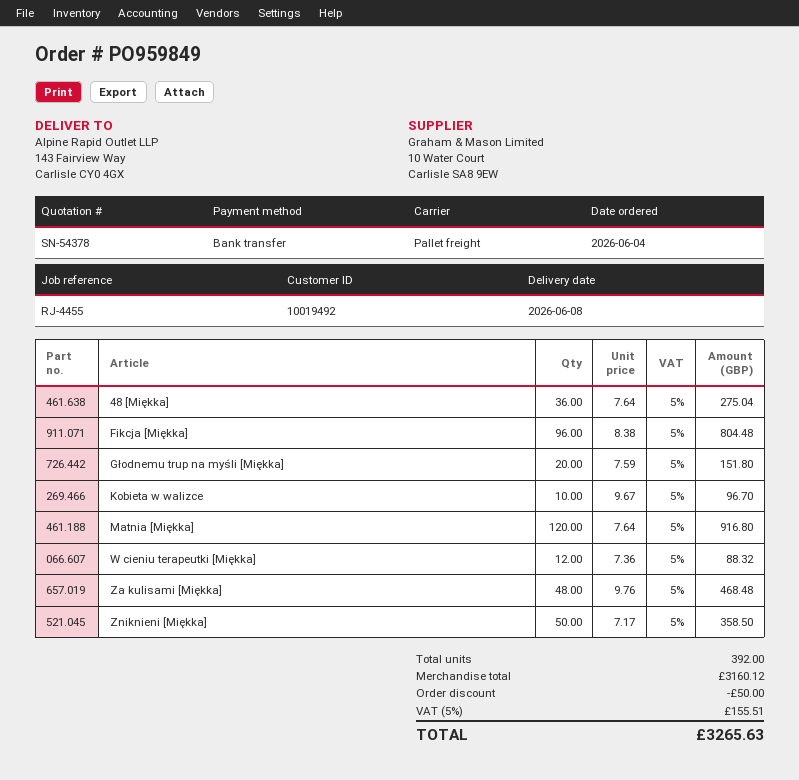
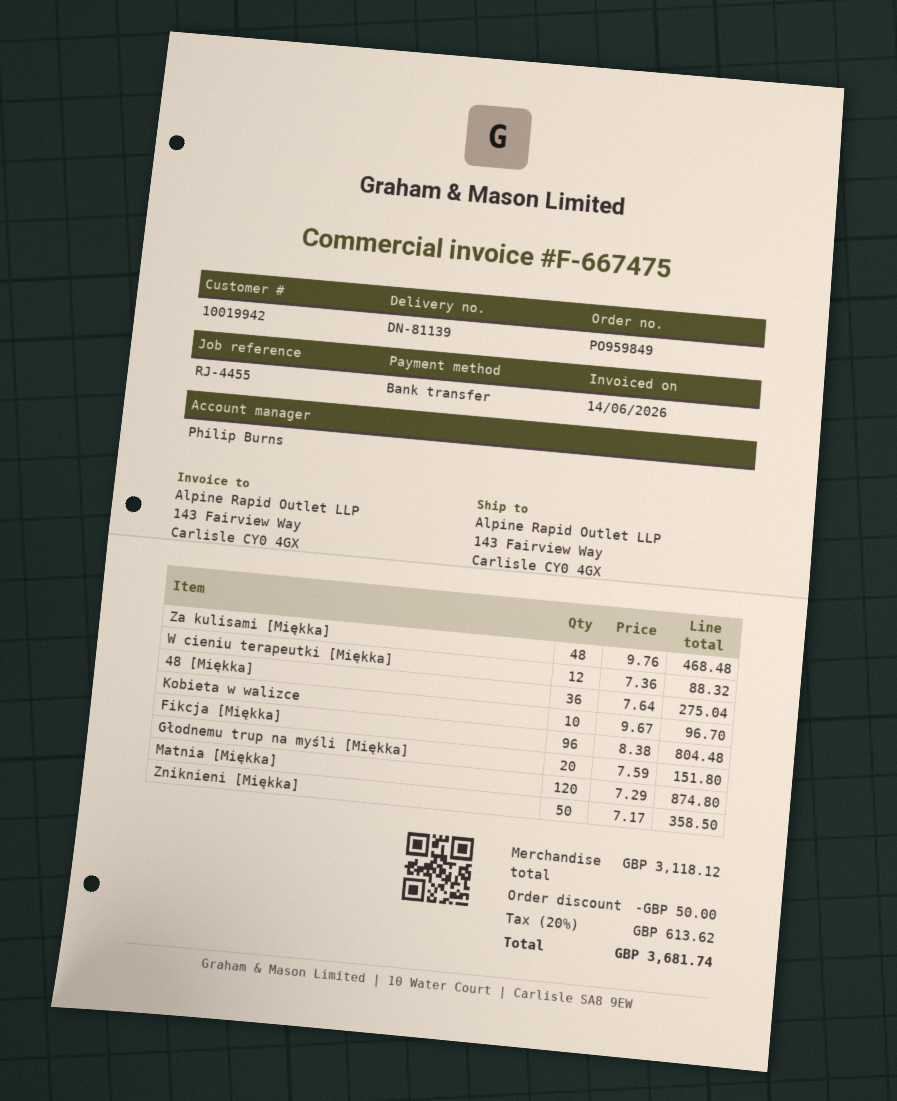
customer number: 10019492 -> 10019942
Matnia [Miękka]: 120 x 7.64 = 916.80 -> 120 x 7.29 = 874.80
subtotal: 3160.12 -> 3118.12
tax: 5% = 155.51 -> 20% = 613.62
total: 3265.63 -> 3681.74

